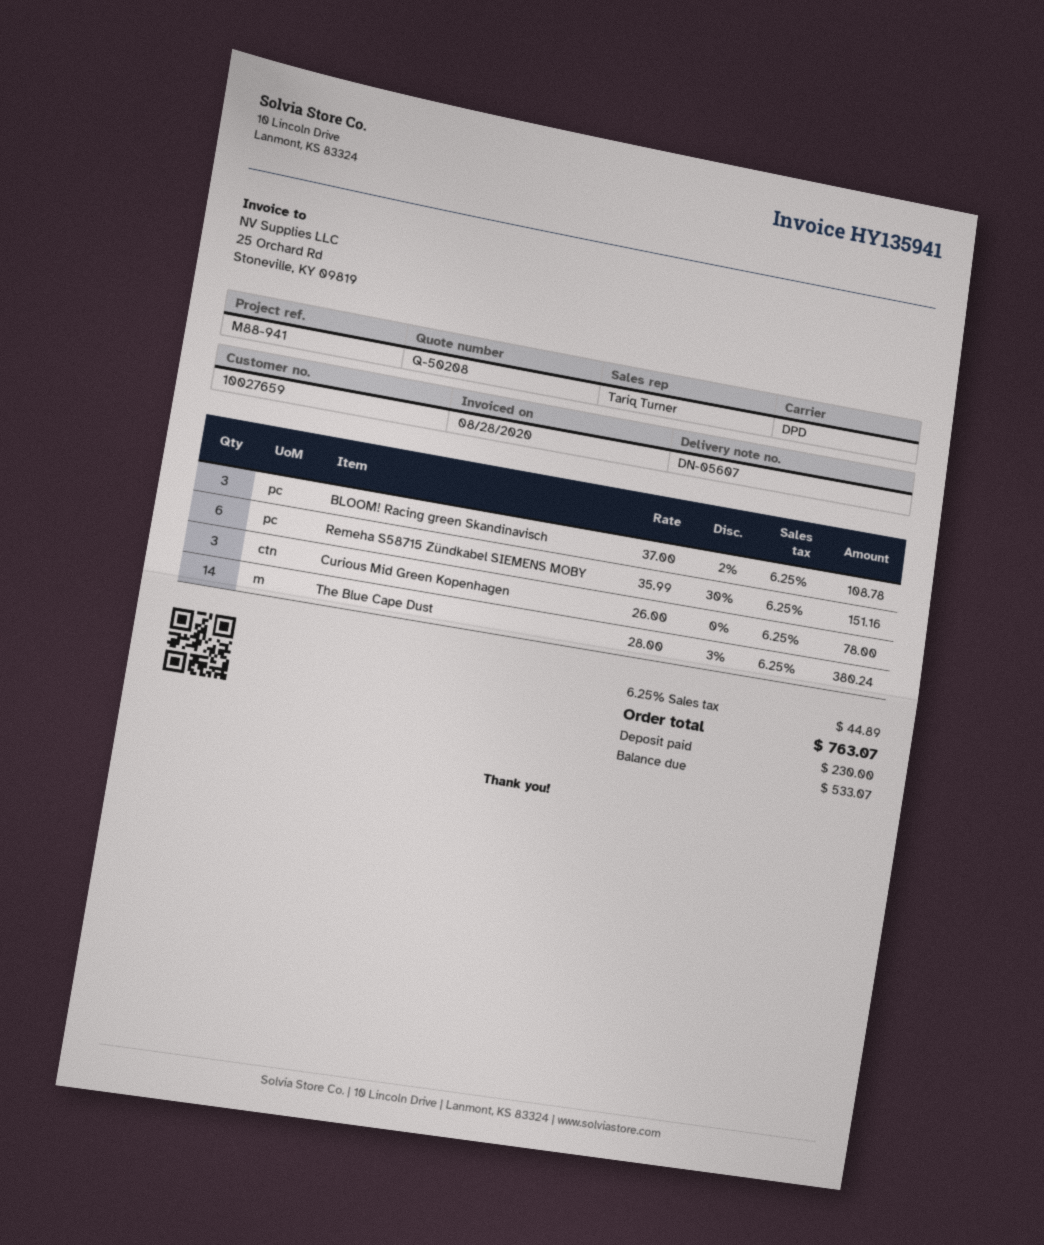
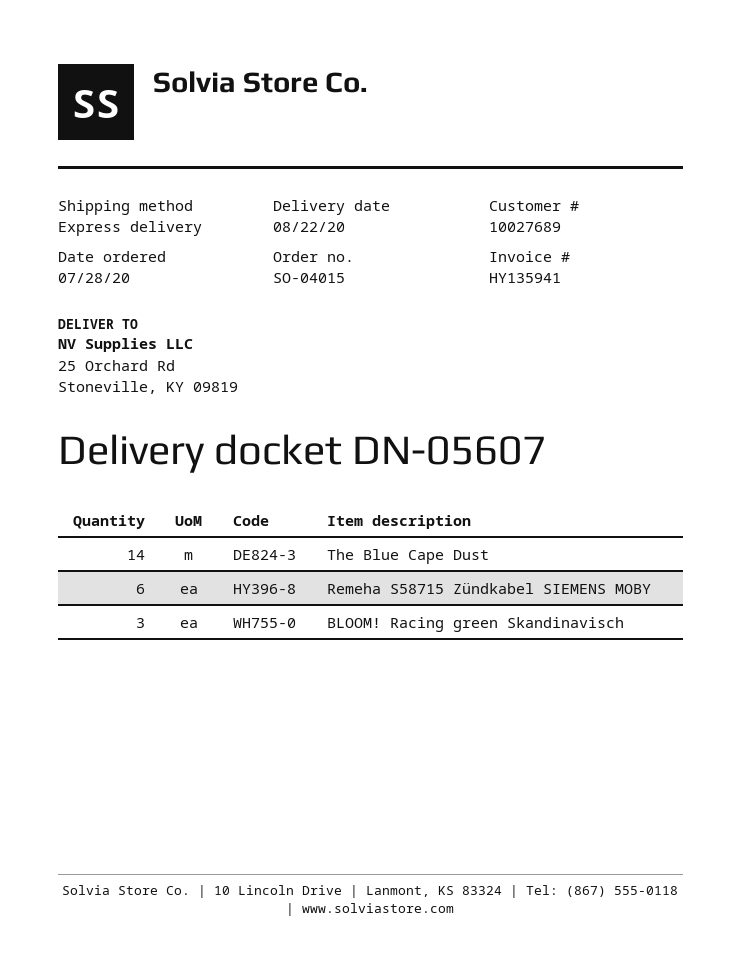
customer number: 10027659 -> 10027689
shipping method: DPD -> express
Curious Mid Green Kopenhagen: 3 -> none

